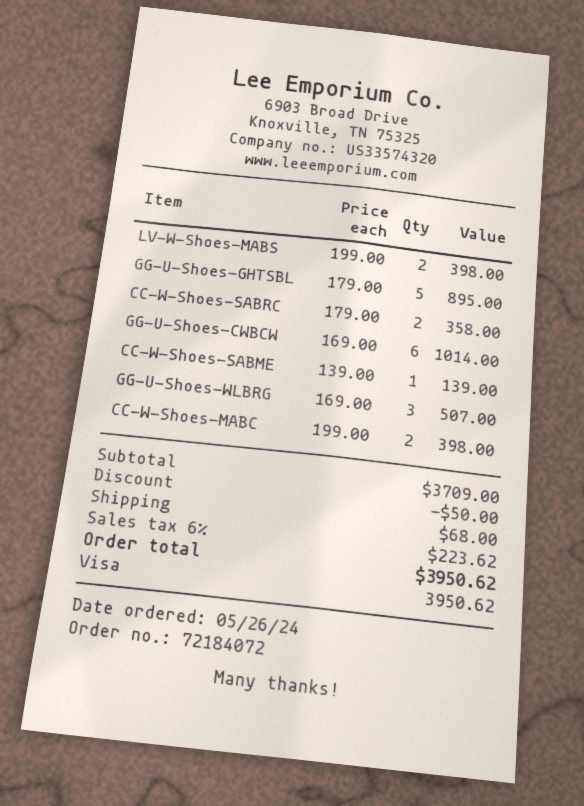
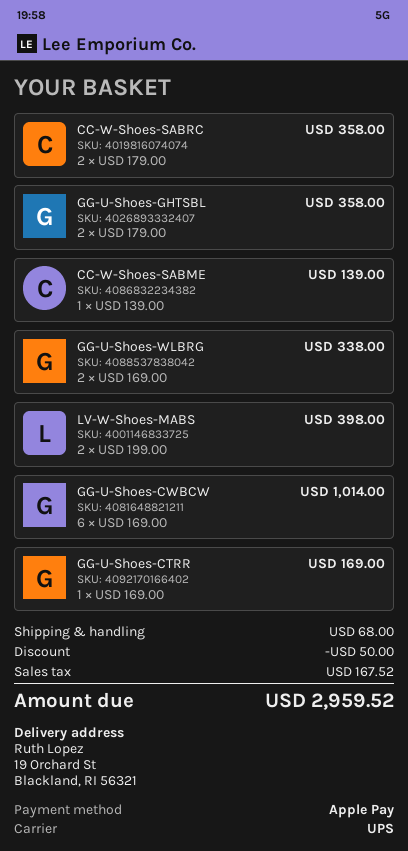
payment method: Visa -> Apple Pay
GG-U-Shoes-GHTSBL: 5 x 179.00 = 895.00 -> 2 x 179.00 = 358.00
GG-U-Shoes-WLBRG: 3 x 169.00 = 507.00 -> 2 x 169.00 = 338.00
CC-W-Shoes-MABC: 2 x 199.00 = 398.00 -> none
GG-U-Shoes-CTRR: none -> 1 x 169.00 = 169.00
tax: 223.62 -> 167.52
total: 3950.62 -> 2959.52

